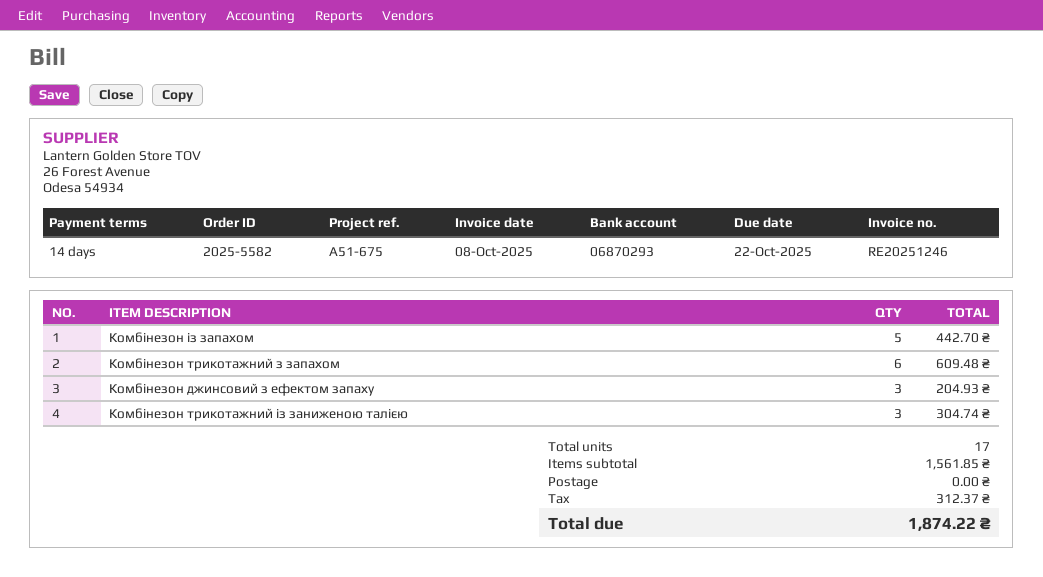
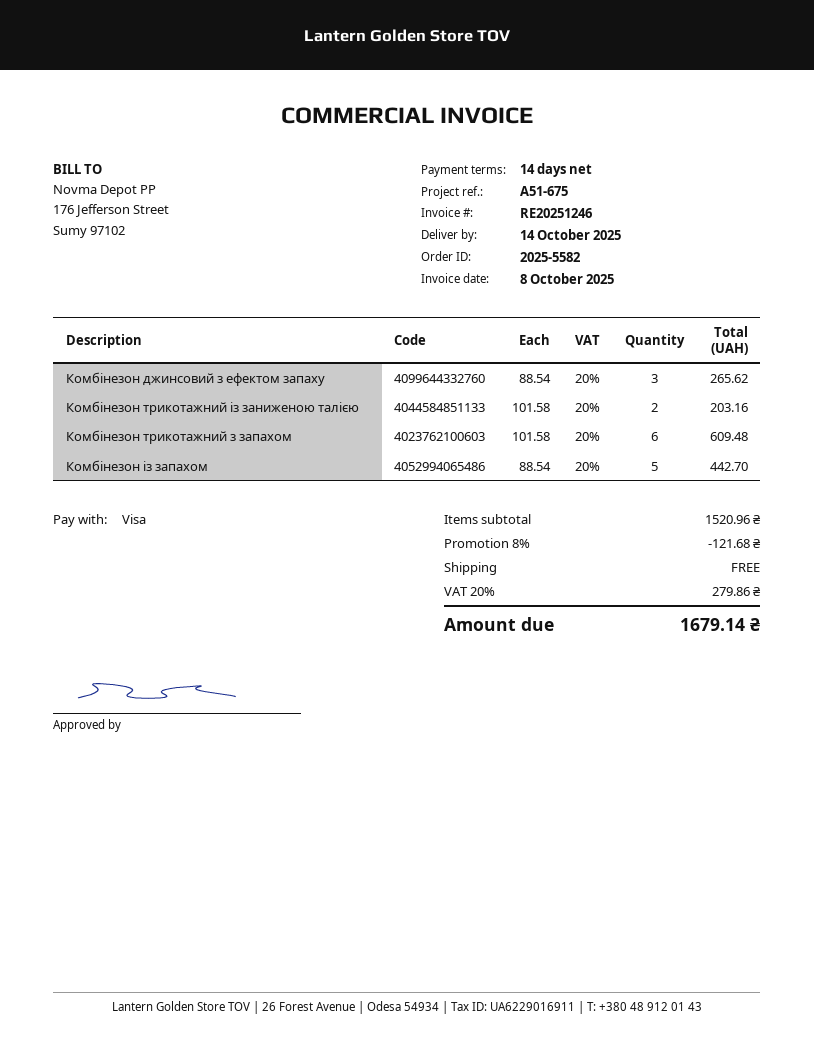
Комбінезон джинсовий з ефектом запаху: 3 for 204.93 -> 3 for 265.62
Комбінезон трикотажний із заниженою талією: 3 for 304.74 -> 2 for 203.16
subtotal: 1561.85 -> 1520.96
discount: none -> 8% = 121.68
tax: 312.37 -> 279.86
total: 1874.22 -> 1679.14

